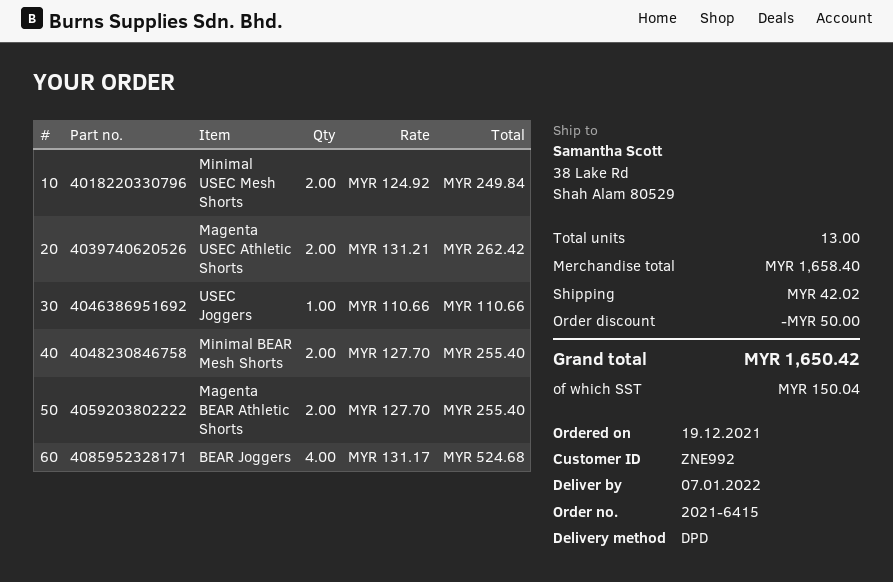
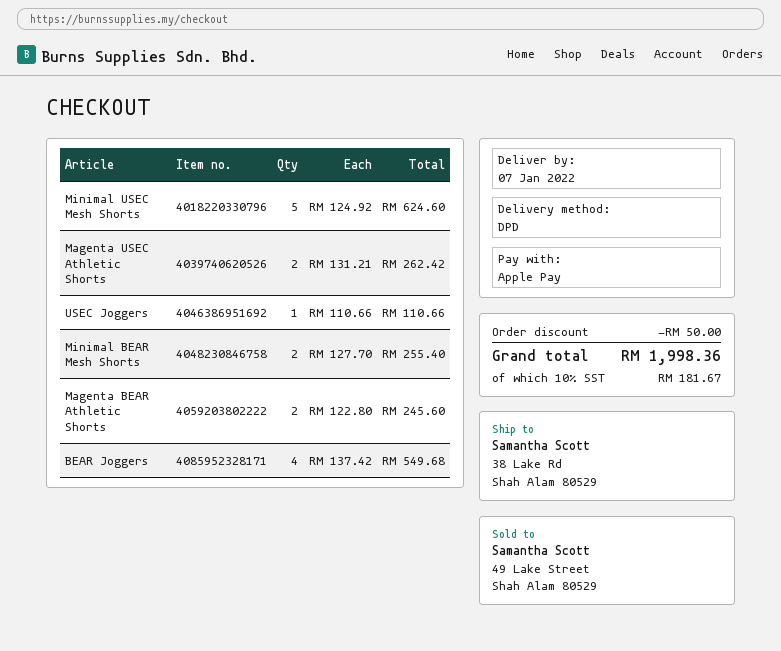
Minimal USEC Mesh Shorts: 2 x 124.92 = 249.84 -> 5 x 124.92 = 624.60
Magenta BEAR Athletic Shorts: 2 x 127.70 = 255.40 -> 2 x 122.80 = 245.60
BEAR Joggers: 4 x 131.17 = 524.68 -> 4 x 137.42 = 549.68
shipping: 42.02 -> none
tax: 150.04 -> 181.67
total: 1650.42 -> 1998.36

